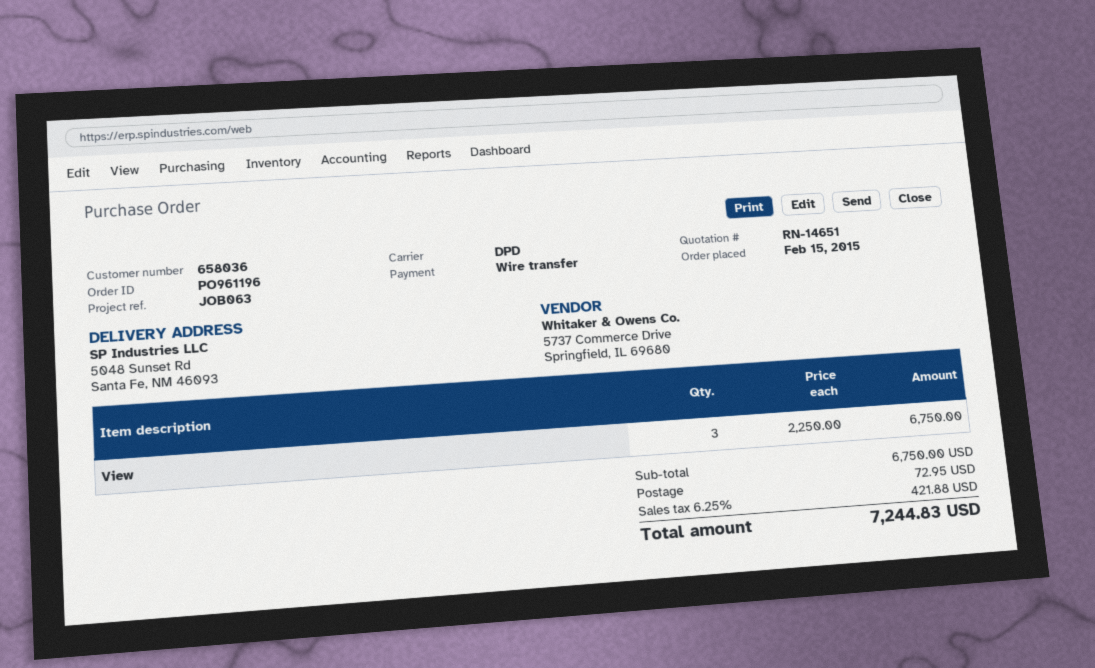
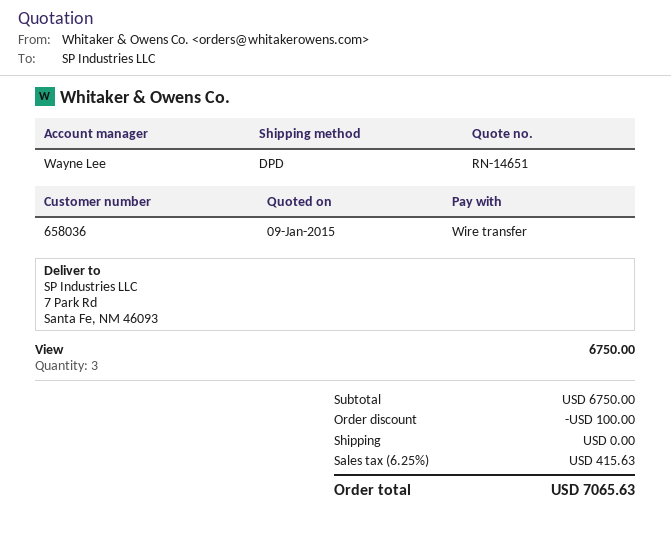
ship to: 5048 Sunset Rd, Santa Fe, NM 46093 -> 7 Park Rd, Santa Fe, NM 46093
discount: none -> 100.00
shipping: 72.95 -> 0.00
tax: 6.25% = 421.88 -> 6.25% = 415.63
total: 7244.83 -> 7065.63

